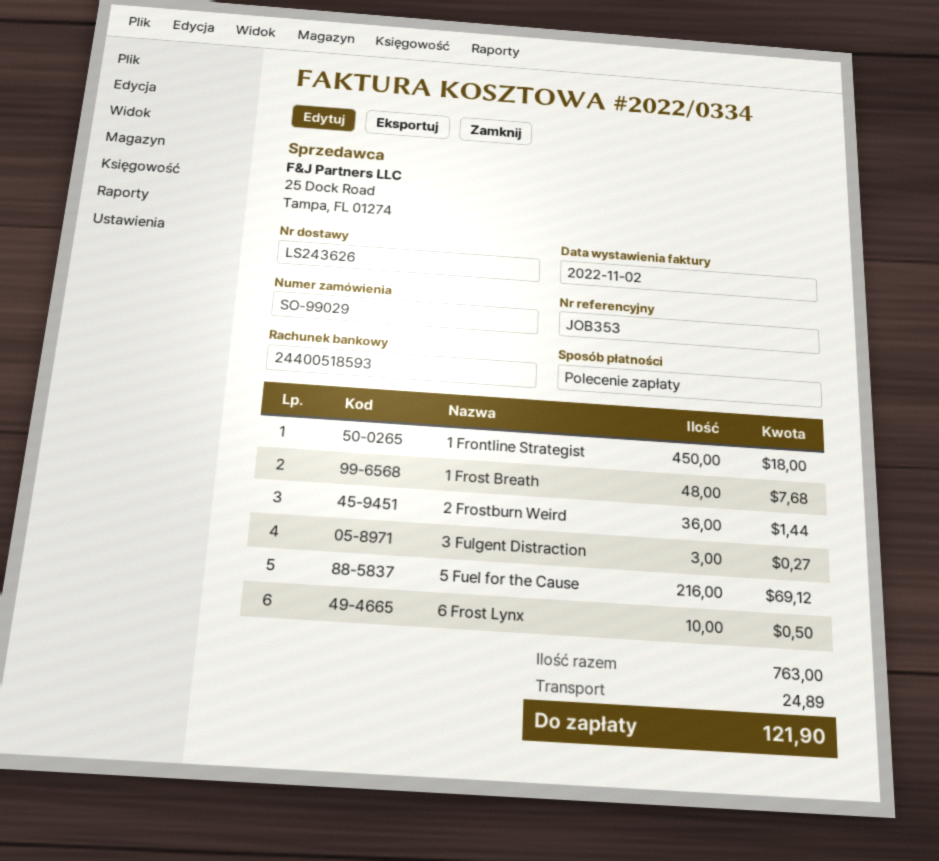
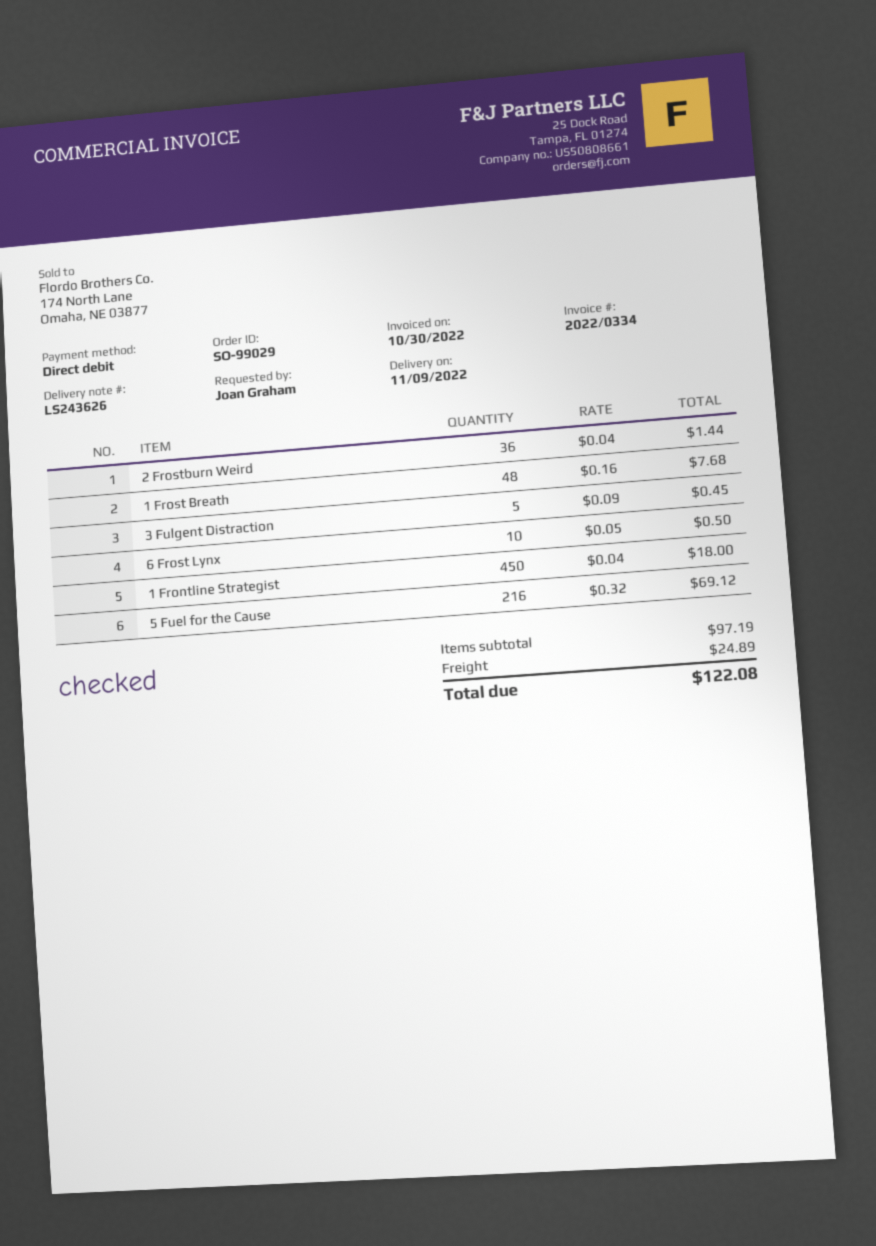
invoice date: 2022-11-02 -> 2022-10-30
3 Fulgent Distraction: 3 for 0.27 -> 5 for 0.45
total: 121.90 -> 122.08

